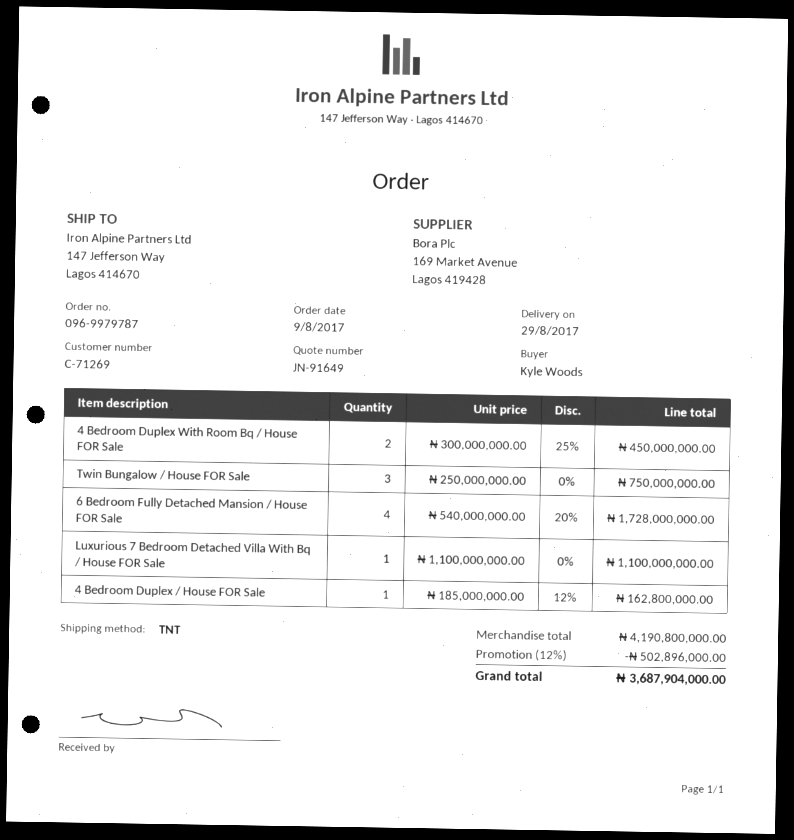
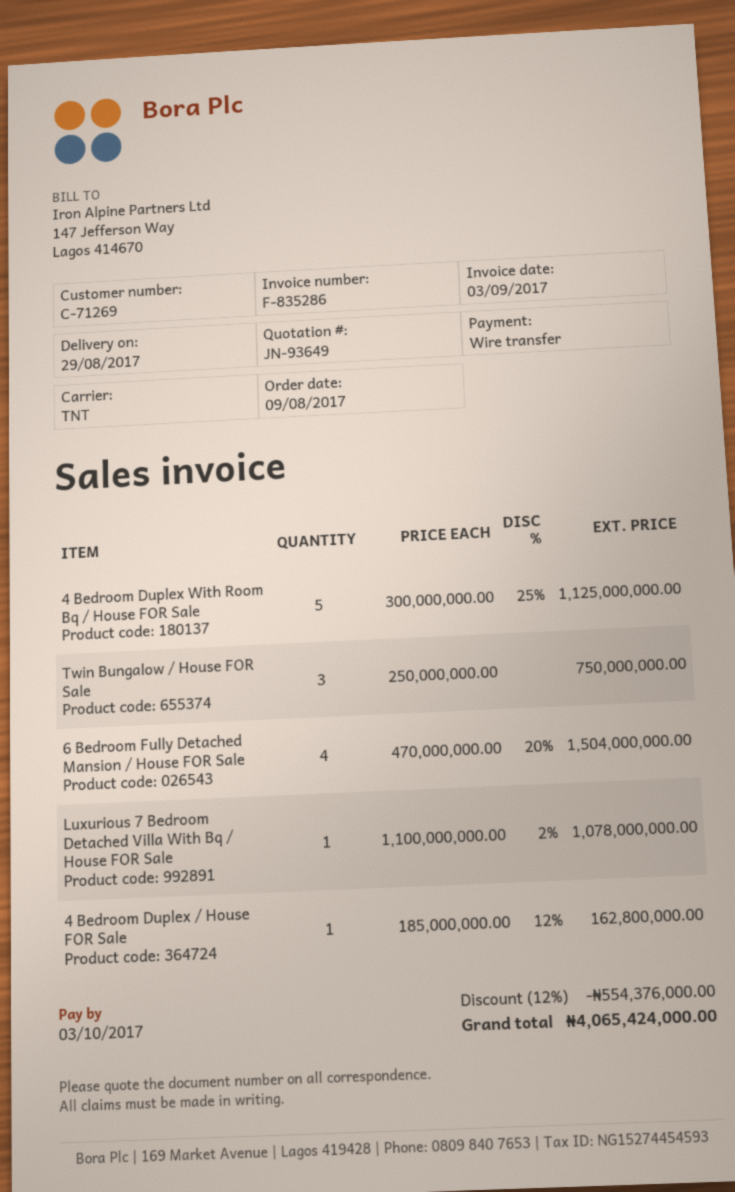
quote number: JN-91649 -> JN-93649
4 Bedroom Duplex With Room Bq / House FOR Sale: 2 x 300000000.00 - 25% = 450000000.00 -> 5 x 300000000.00 - 25% = 1125000000.00
6 Bedroom Fully Detached Mansion / House FOR Sale: 4 x 540000000.00 - 20% = 1728000000.00 -> 4 x 470000000.00 - 20% = 1504000000.00
Luxurious 7 Bedroom Detached Villa With Bq / House FOR Sale: 1 x 1100000000.00 = 1100000000.00 -> 1 x 1100000000.00 - 2% = 1078000000.00
discount: 12% = 502896000.00 -> 12% = 554376000.00
total: 3687904000.00 -> 4065424000.00

